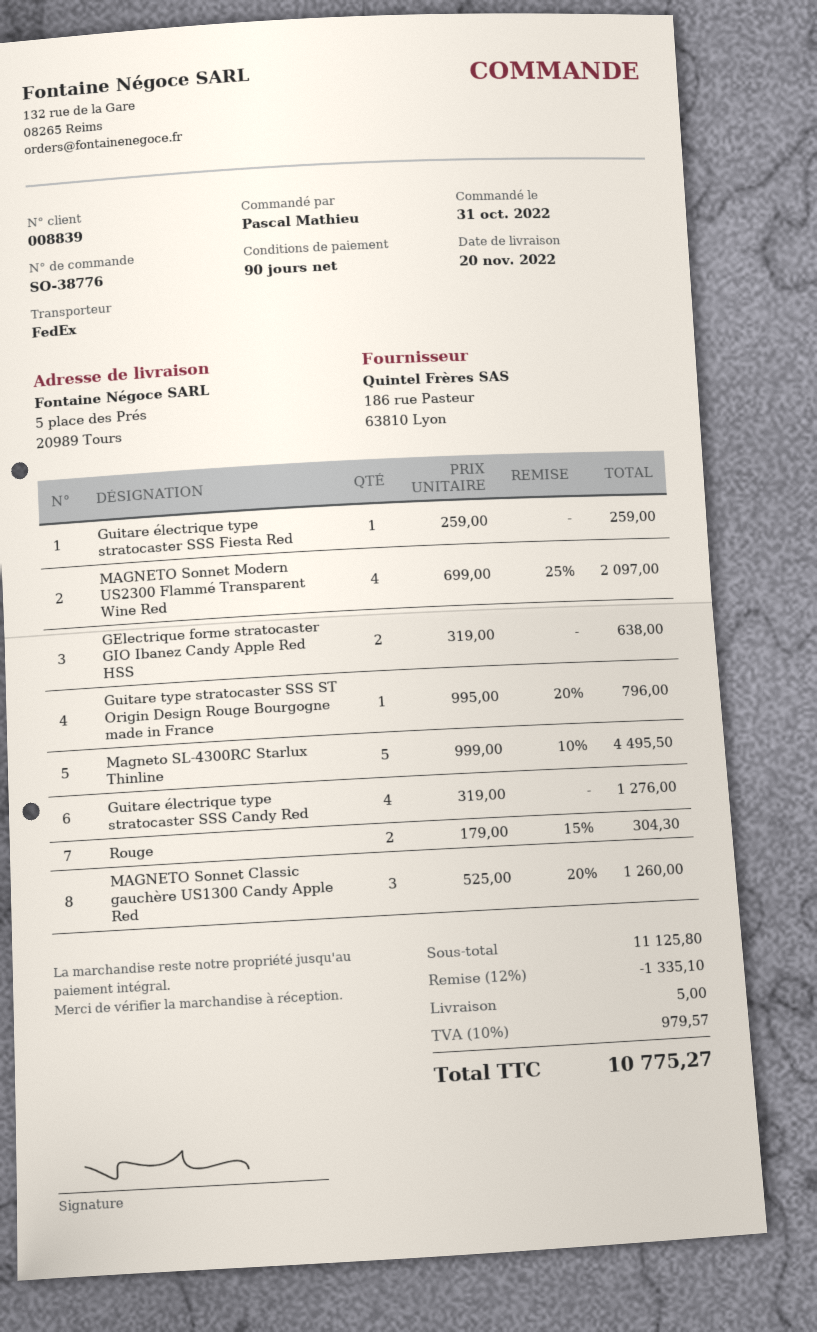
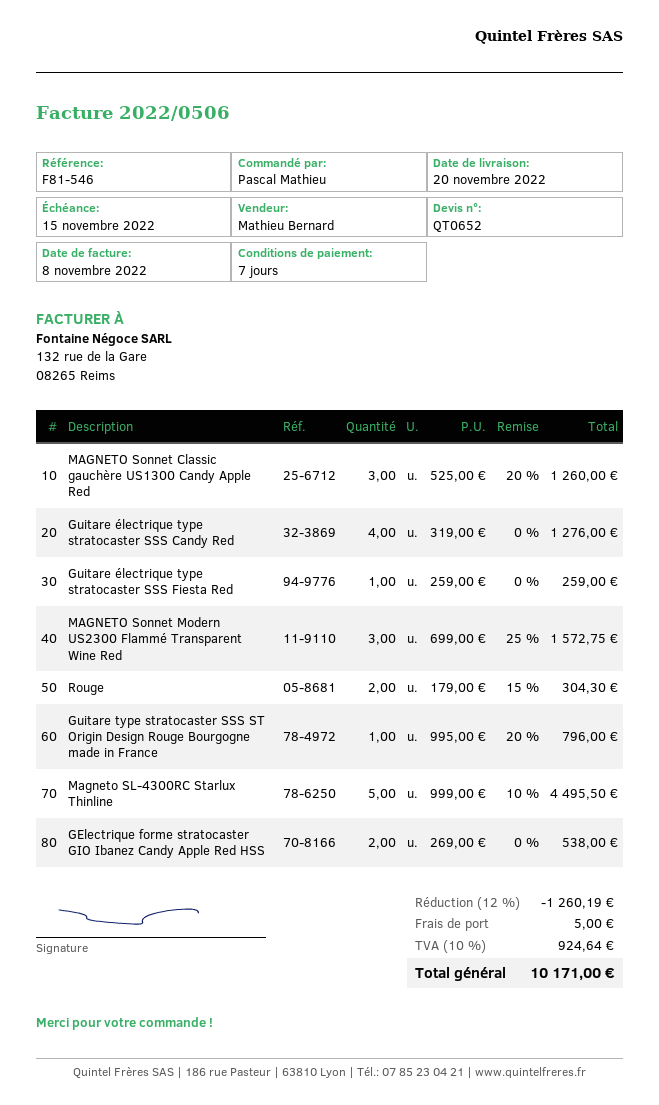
payment terms: 90 days -> 7 days
MAGNETO Sonnet Modern US2300 Flammé Transparent Wine Red: 4 x 699.00 - 25% = 2097.00 -> 3 x 699.00 - 25% = 1572.75
GElectrique forme stratocaster GIO Ibanez Candy Apple Red HSS: 2 x 319.00 = 638.00 -> 2 x 269.00 = 538.00
discount: 12% = 1335.10 -> 12% = 1260.19
tax: 10% = 979.57 -> 10% = 924.64
total: 10775.27 -> 10171.00

